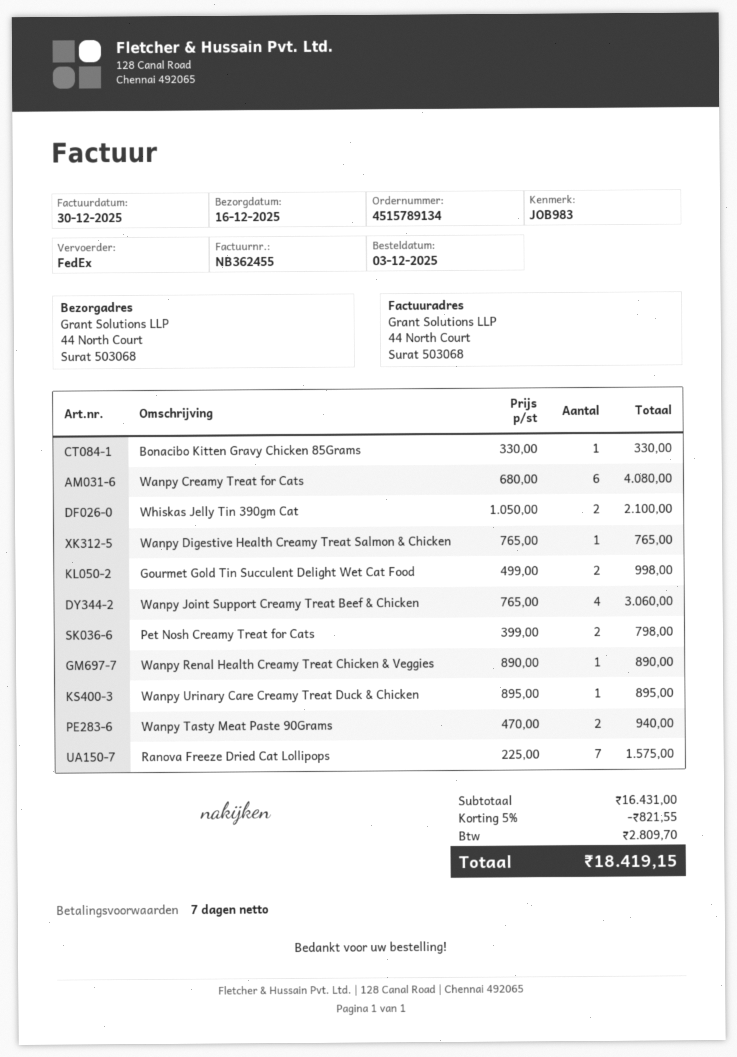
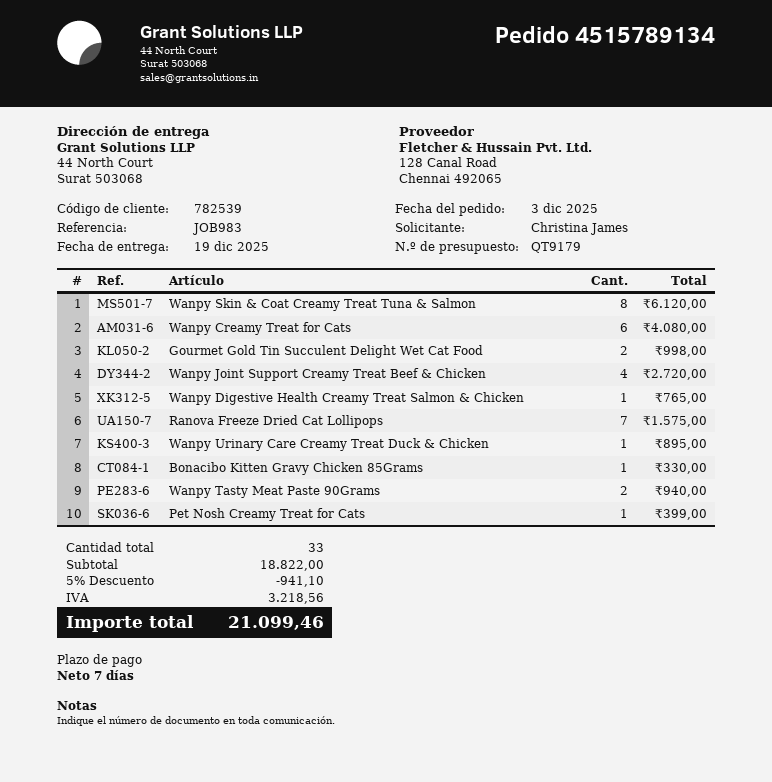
delivery date: 2025-12-16 -> 2025-12-19
Whiskas Jelly Tin 390gm Cat: 2 for 2100.00 -> none
Wanpy Joint Support Creamy Treat Beef & Chicken: 4 for 3060.00 -> 4 for 2720.00
Pet Nosh Creamy Treat for Cats: 2 for 798.00 -> 1 for 399.00
Wanpy Renal Health Creamy Treat Chicken & Veggies: 1 for 890.00 -> none
Wanpy Skin & Coat Creamy Treat Tuna & Salmon: none -> 8 for 6120.00
subtotal: 16431.00 -> 18822.00
discount: 5% = 821.55 -> 5% = 941.10
tax: 2809.70 -> 3218.56
total: 18419.15 -> 21099.46

